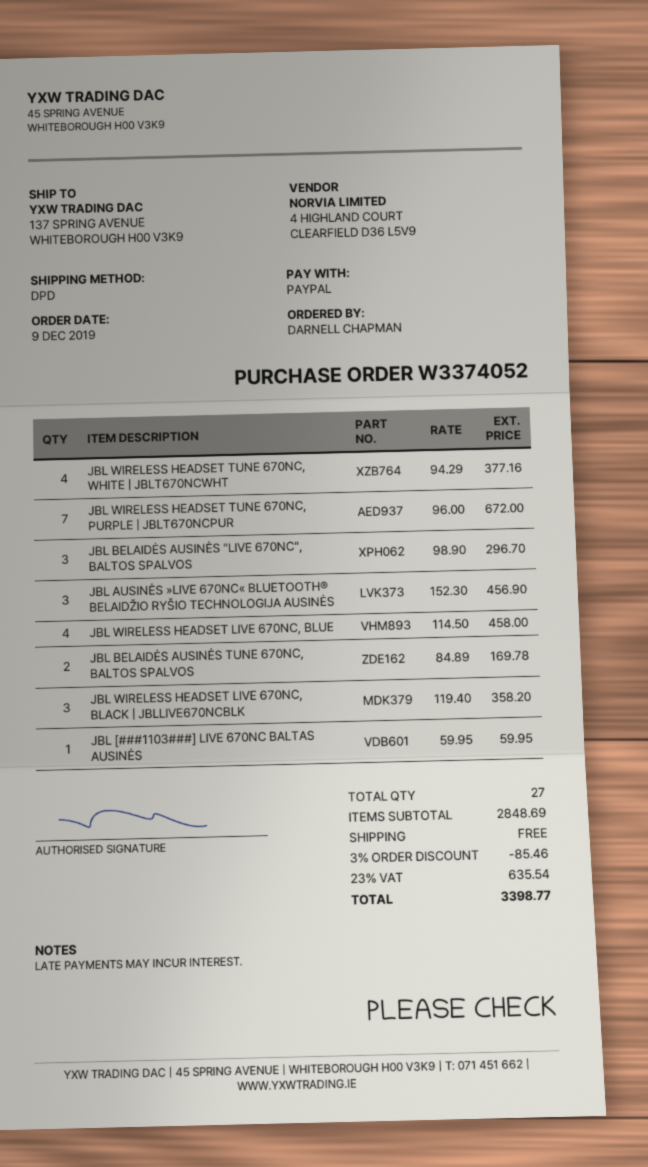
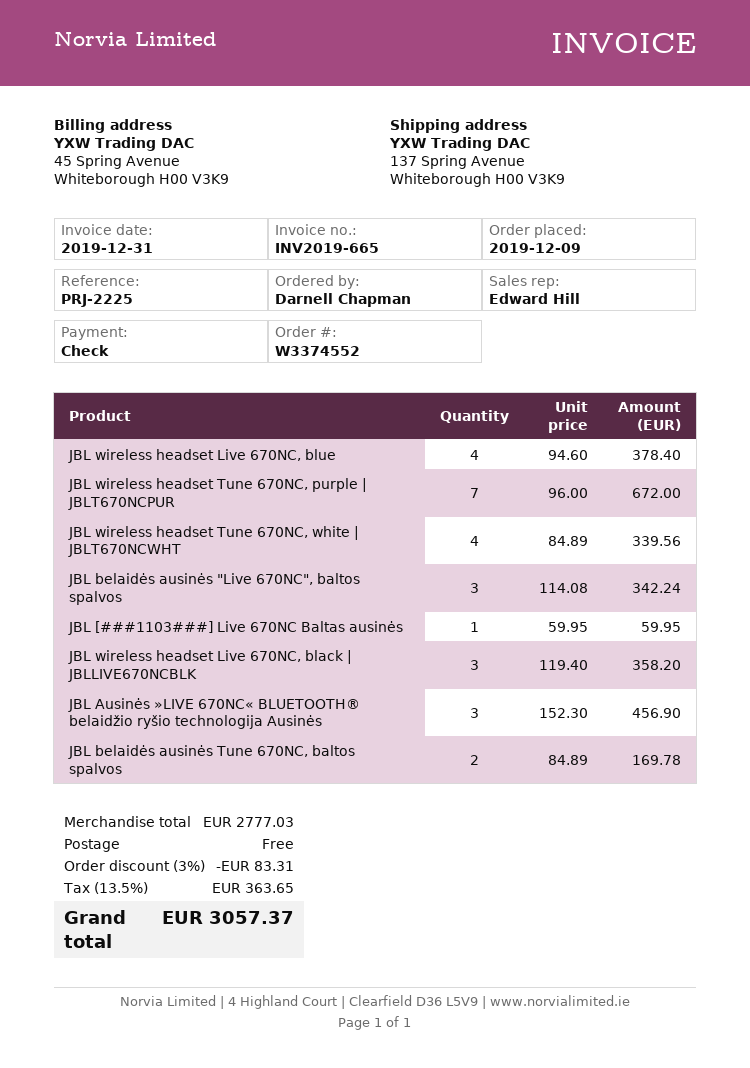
order number: W3374052 -> W3374552
payment method: PayPal -> cheque
JBL WIRELESS HEADSET TUNE 670NC, WHITE | JBLT670NCWHT: 4 x 94.29 = 377.16 -> 4 x 84.89 = 339.56
JBL BELAIDĖS AUSINĖS "LIVE 670NC", BALTOS SPALVOS: 3 x 98.90 = 296.70 -> 3 x 114.08 = 342.24
JBL WIRELESS HEADSET LIVE 670NC, BLUE: 4 x 114.50 = 458.00 -> 4 x 94.60 = 378.40
subtotal: 2848.69 -> 2777.03
discount: 3% = 85.46 -> 3% = 83.31
tax: 23% = 635.54 -> 13.5% = 363.65
total: 3398.77 -> 3057.37

